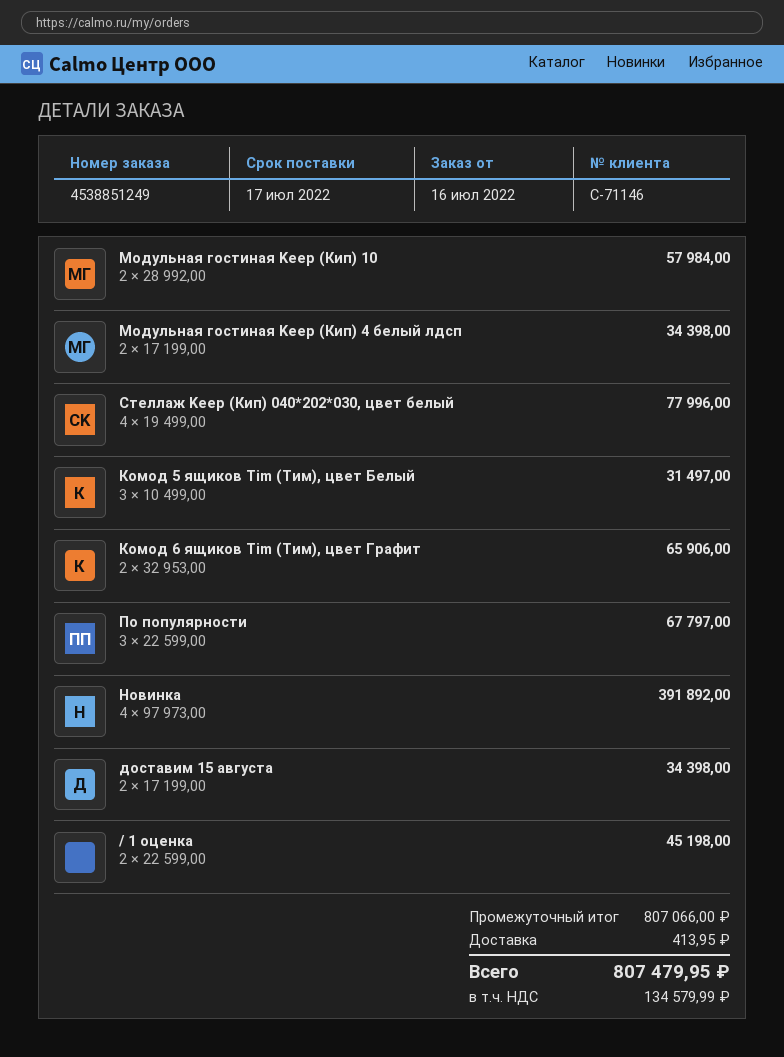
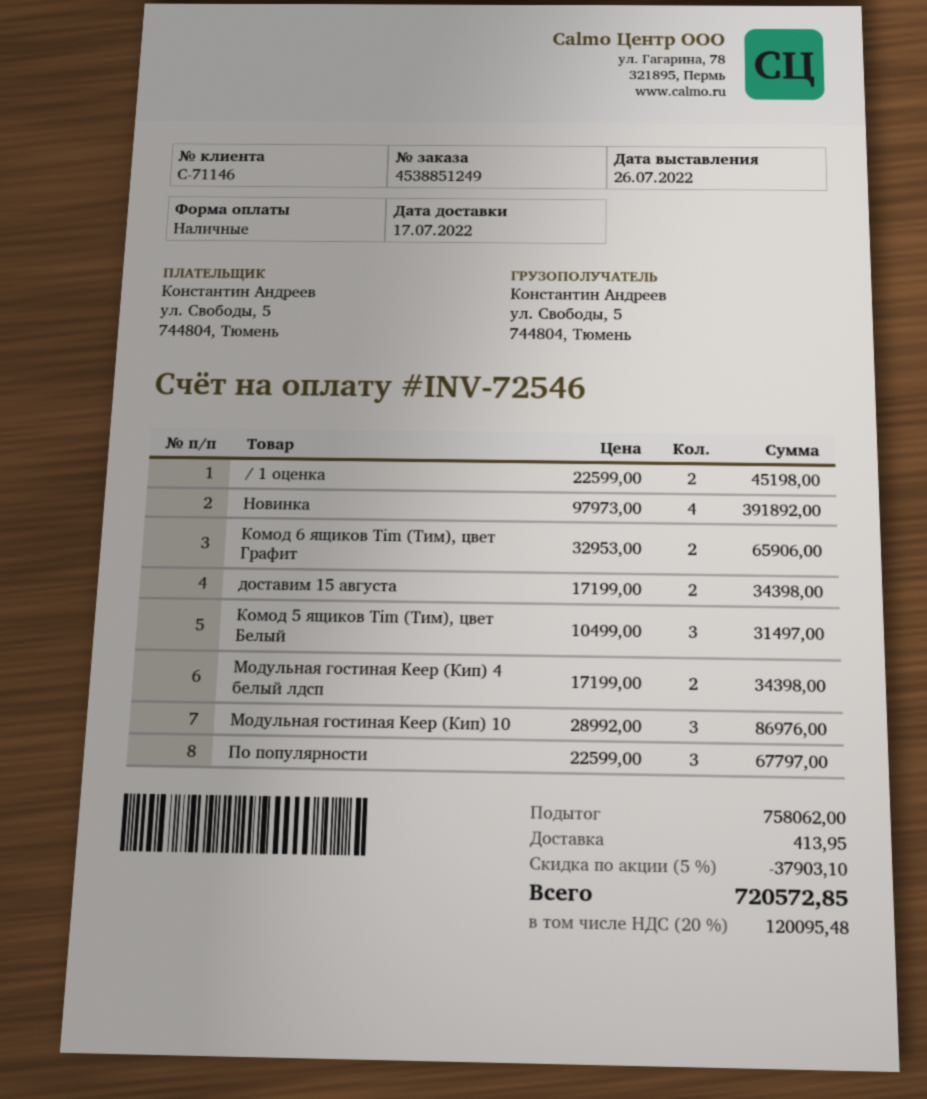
Модульная гостиная Keep (Кип) 10: 2 x 28992.00 = 57984.00 -> 3 x 28992.00 = 86976.00
Стеллаж Keep (Кип) 040*202*030, цвет белый: 4 x 19499.00 = 77996.00 -> none
subtotal: 807066.00 -> 758062.00
discount: none -> 5% = 37903.10
tax: 134579.99 -> 120095.48
total: 807479.95 -> 720572.85

